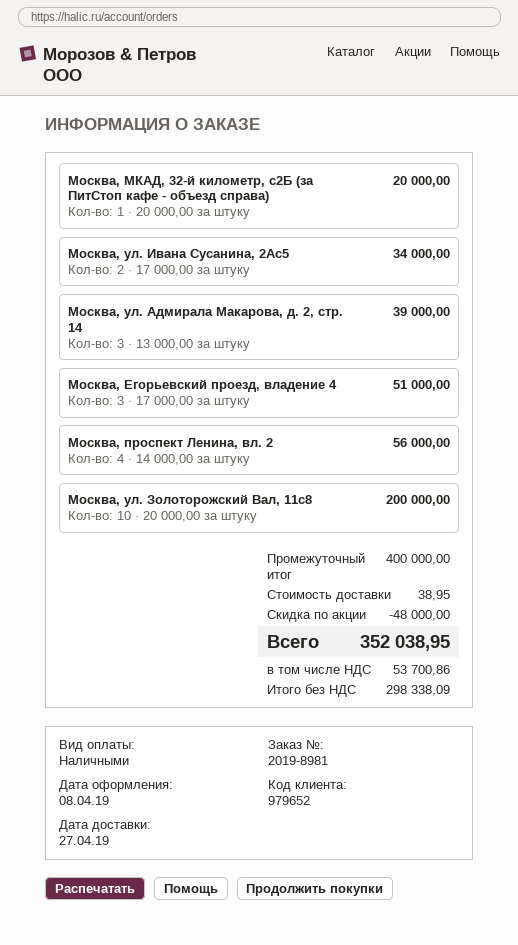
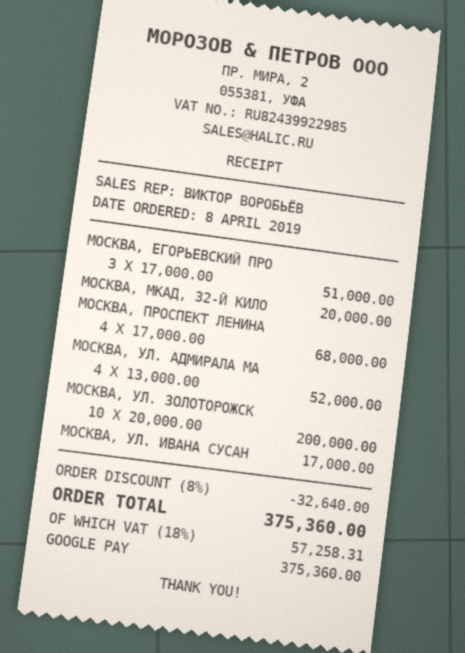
payment method: cash -> Google Pay
Москва, ул. Ивана Сусанина, 2Ас5: 2 x 17000.00 = 34000.00 -> 1 x 17000.00 = 17000.00
Москва, ул. Адмирала Макарова, д. 2, стр. 14: 3 x 13000.00 = 39000.00 -> 4 x 13000.00 = 52000.00
Москва, проспект Ленина, вл. 2: 4 x 14000.00 = 56000.00 -> 4 x 17000.00 = 68000.00
discount: 48000.00 -> 32640.00
shipping: 38.95 -> none
tax: 53700.86 -> 57258.31
total: 352038.95 -> 375360.00

